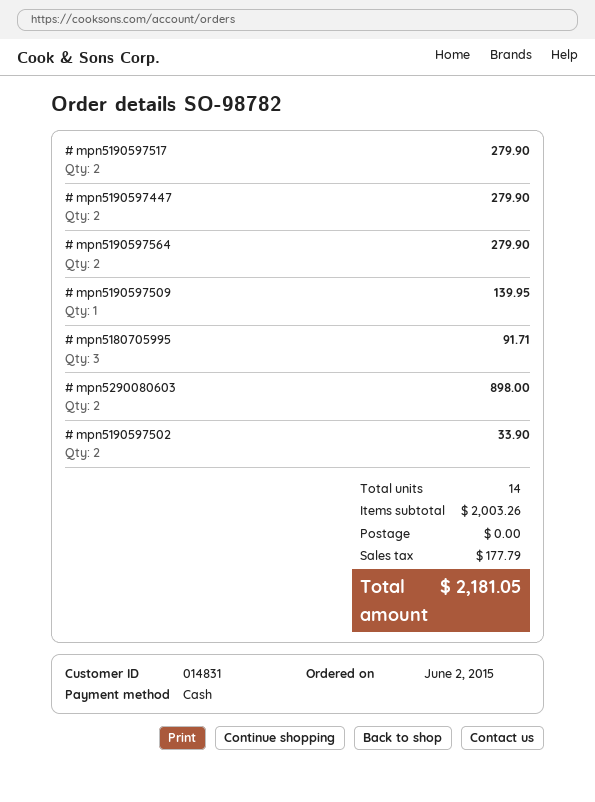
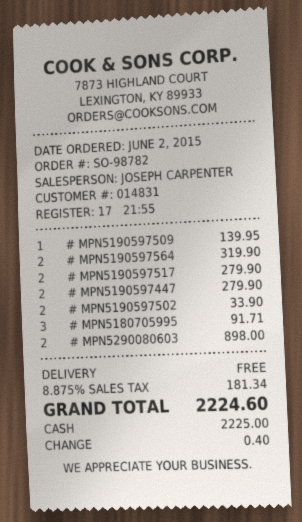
# mpn5190597564: 2 for 279.90 -> 2 for 319.90
tax: 177.79 -> 181.34
total: 2181.05 -> 2224.60

